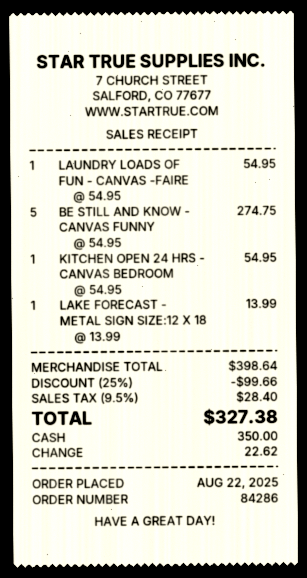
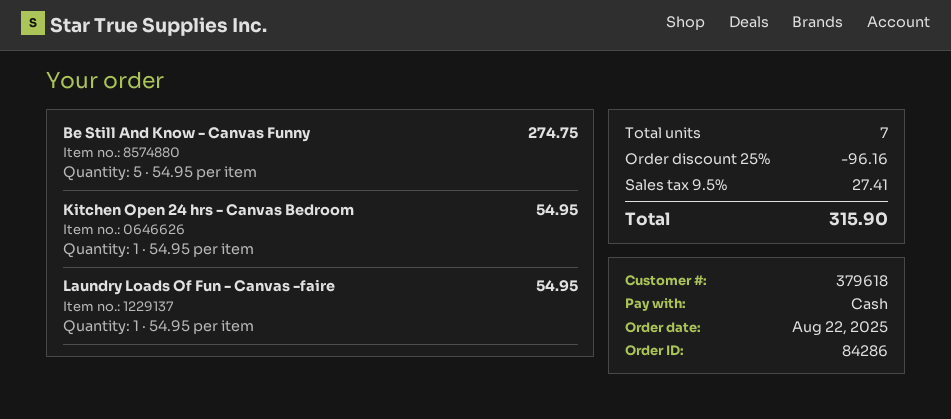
LAKE FORECAST - METAL SIGN SIZE:12 X 18: 1 x 13.99 = 13.99 -> none
discount: 25% = 99.66 -> 25% = 96.16
tax: 9.5% = 28.40 -> 9.5% = 27.41
total: 327.38 -> 315.90

